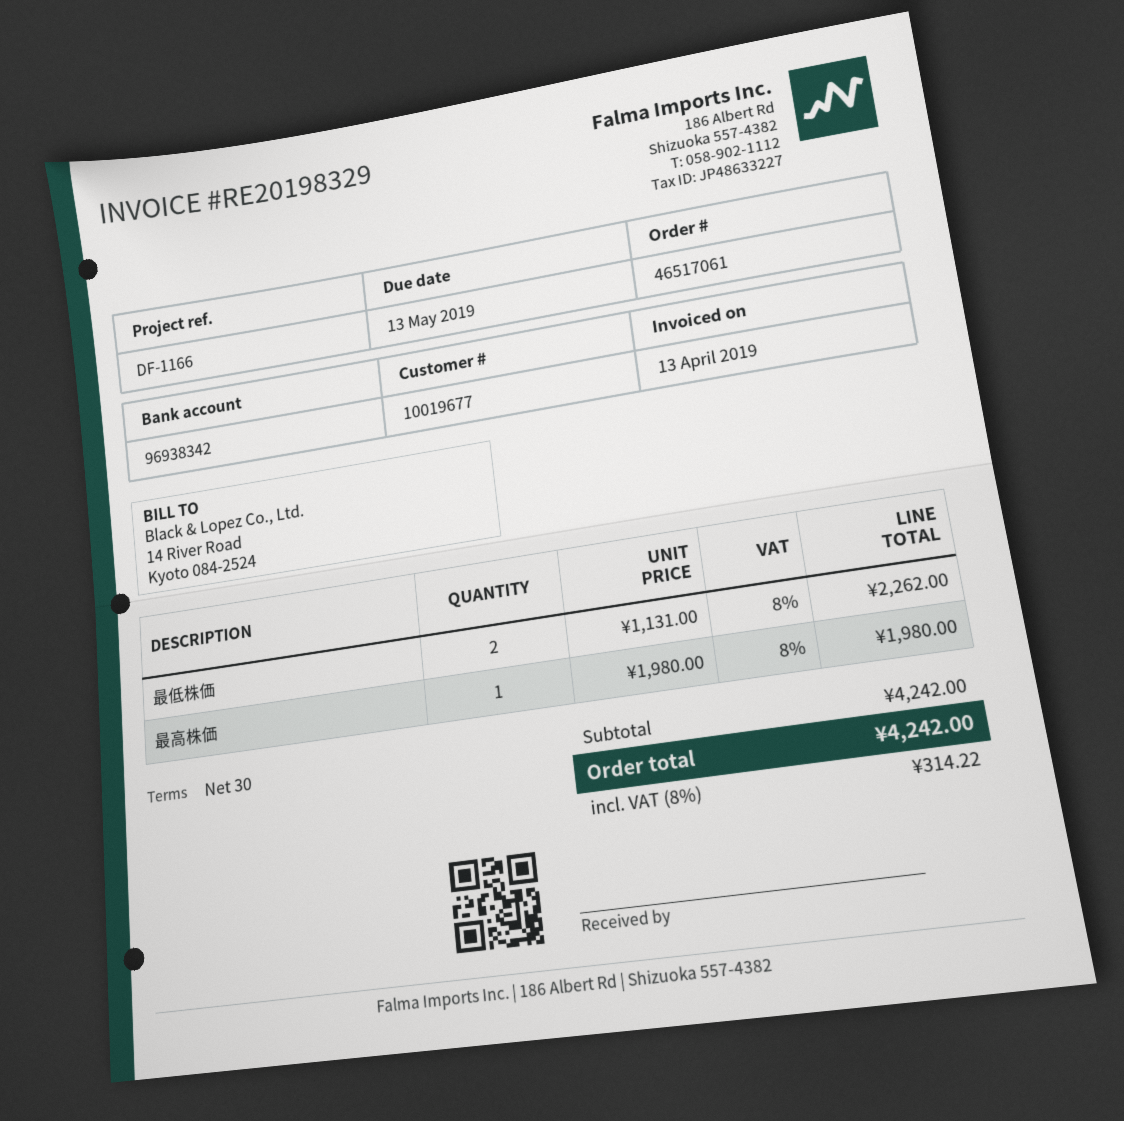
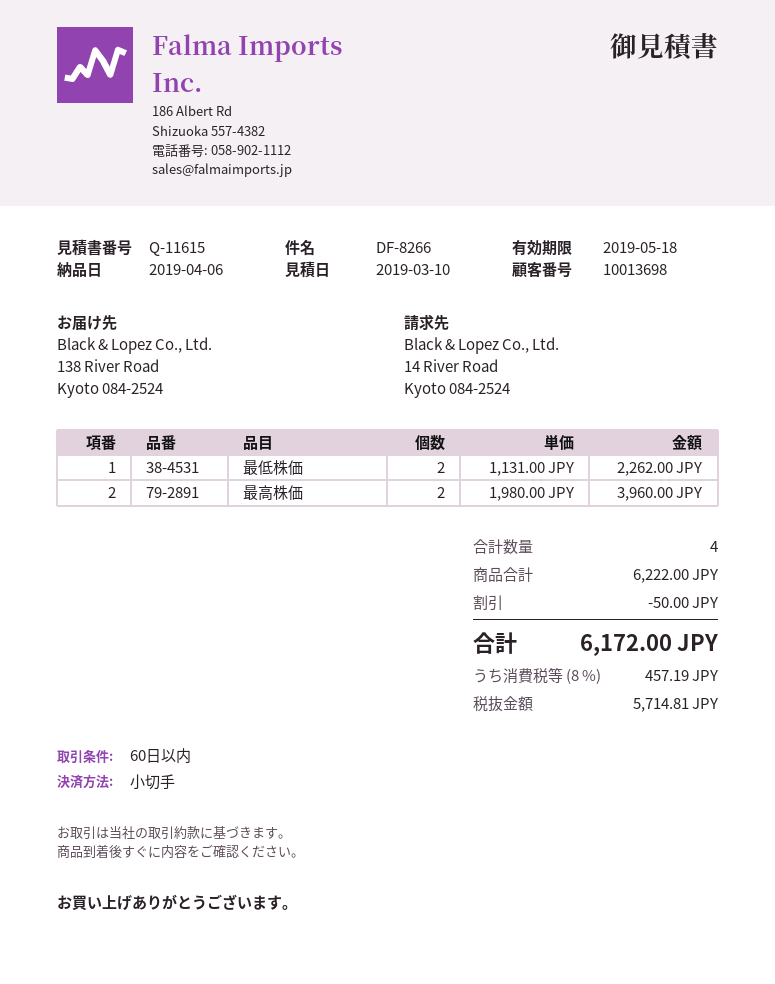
payment terms: 30 days -> 60 days
customer number: 10019677 -> 10013698
reference: DF-1166 -> DF-8266
最高株価: 1 x 1980.00 = 1980.00 -> 2 x 1980.00 = 3960.00
subtotal: 4242.00 -> 6222.00
discount: none -> 50.00
tax: 8% = 314.22 -> 8% = 457.19
total: 4242.00 -> 6172.00

